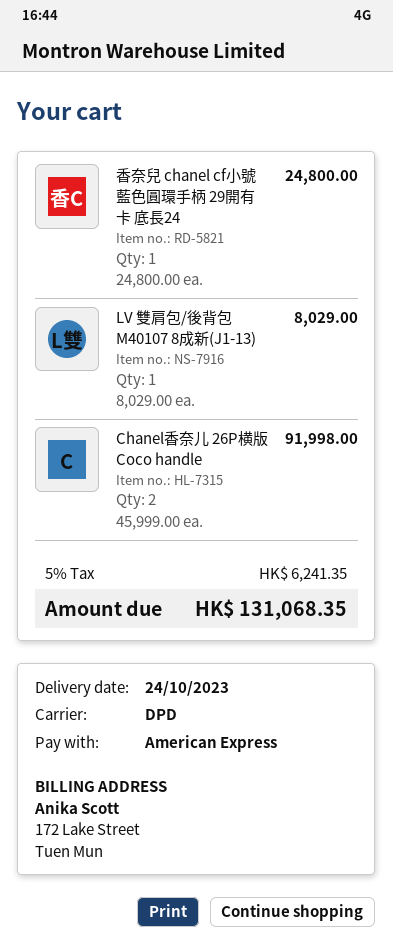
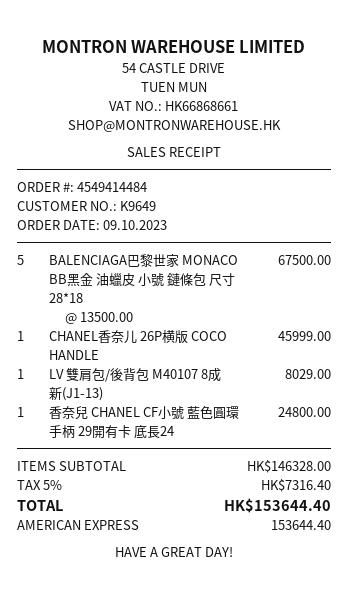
Chanel香奈儿 26P横版 Coco handle: 2 x 45999.00 = 91998.00 -> 1 x 45999.00 = 45999.00
BALENCIAGA巴黎世家 MONACO BB黑金 油蠟皮 小號 鏈條包 尺寸 28*18: none -> 5 x 13500.00 = 67500.00
tax: 5% = 6241.35 -> 5% = 7316.40
total: 131068.35 -> 153644.40

